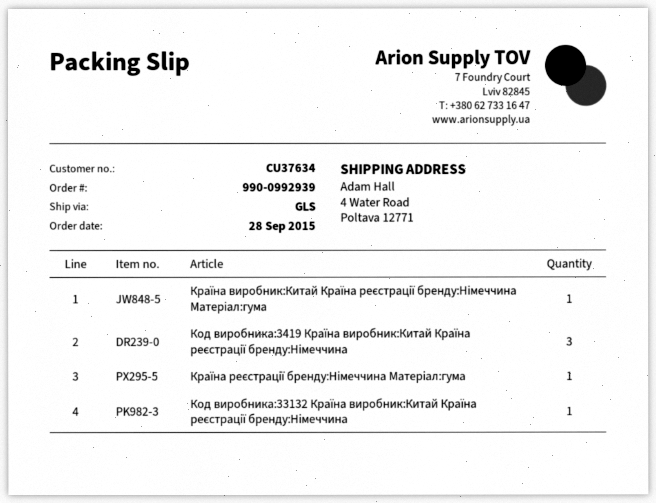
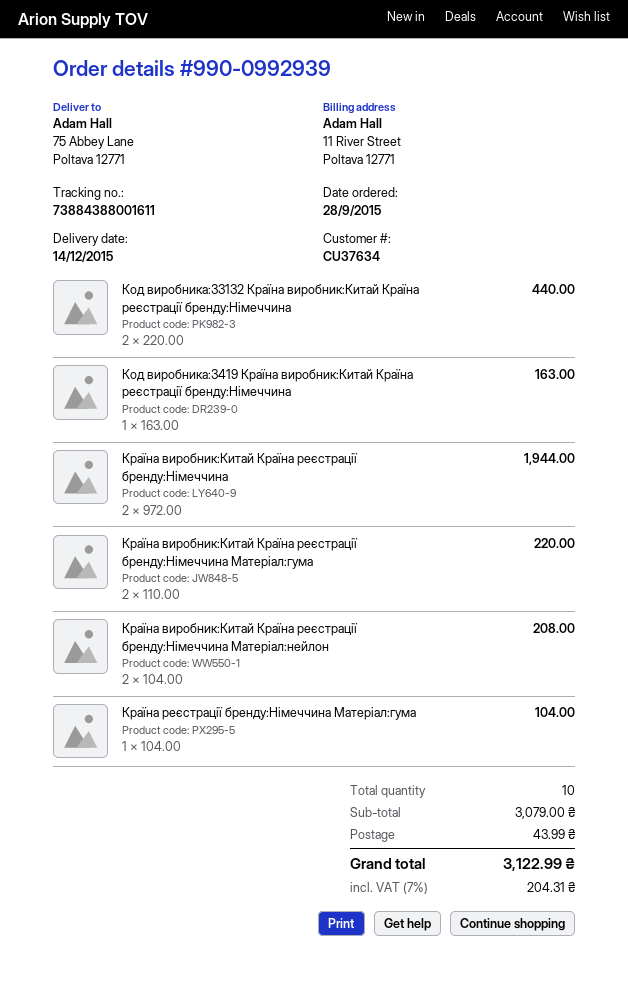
ship to: 4 Water Road, Poltava 12771 -> 75 Abbey Lane, Poltava 12771
Країна виробник:Китай Країна реєстрації бренду:Німеччина Матеріал:гума: 1 -> 2
Код виробника:3419 Країна виробник:Китай Країна реєстрації бренду:Німеччина: 3 -> 1
Код виробника:33132 Країна виробник:Китай Країна реєстрації бренду:Німеччина: 1 -> 2
Країна виробник:Китай Країна реєстрації бренду:Німеччина: none -> 2
Країна виробник:Китай Країна реєстрації бренду:Німеччина Матеріал:нейлон: none -> 2

